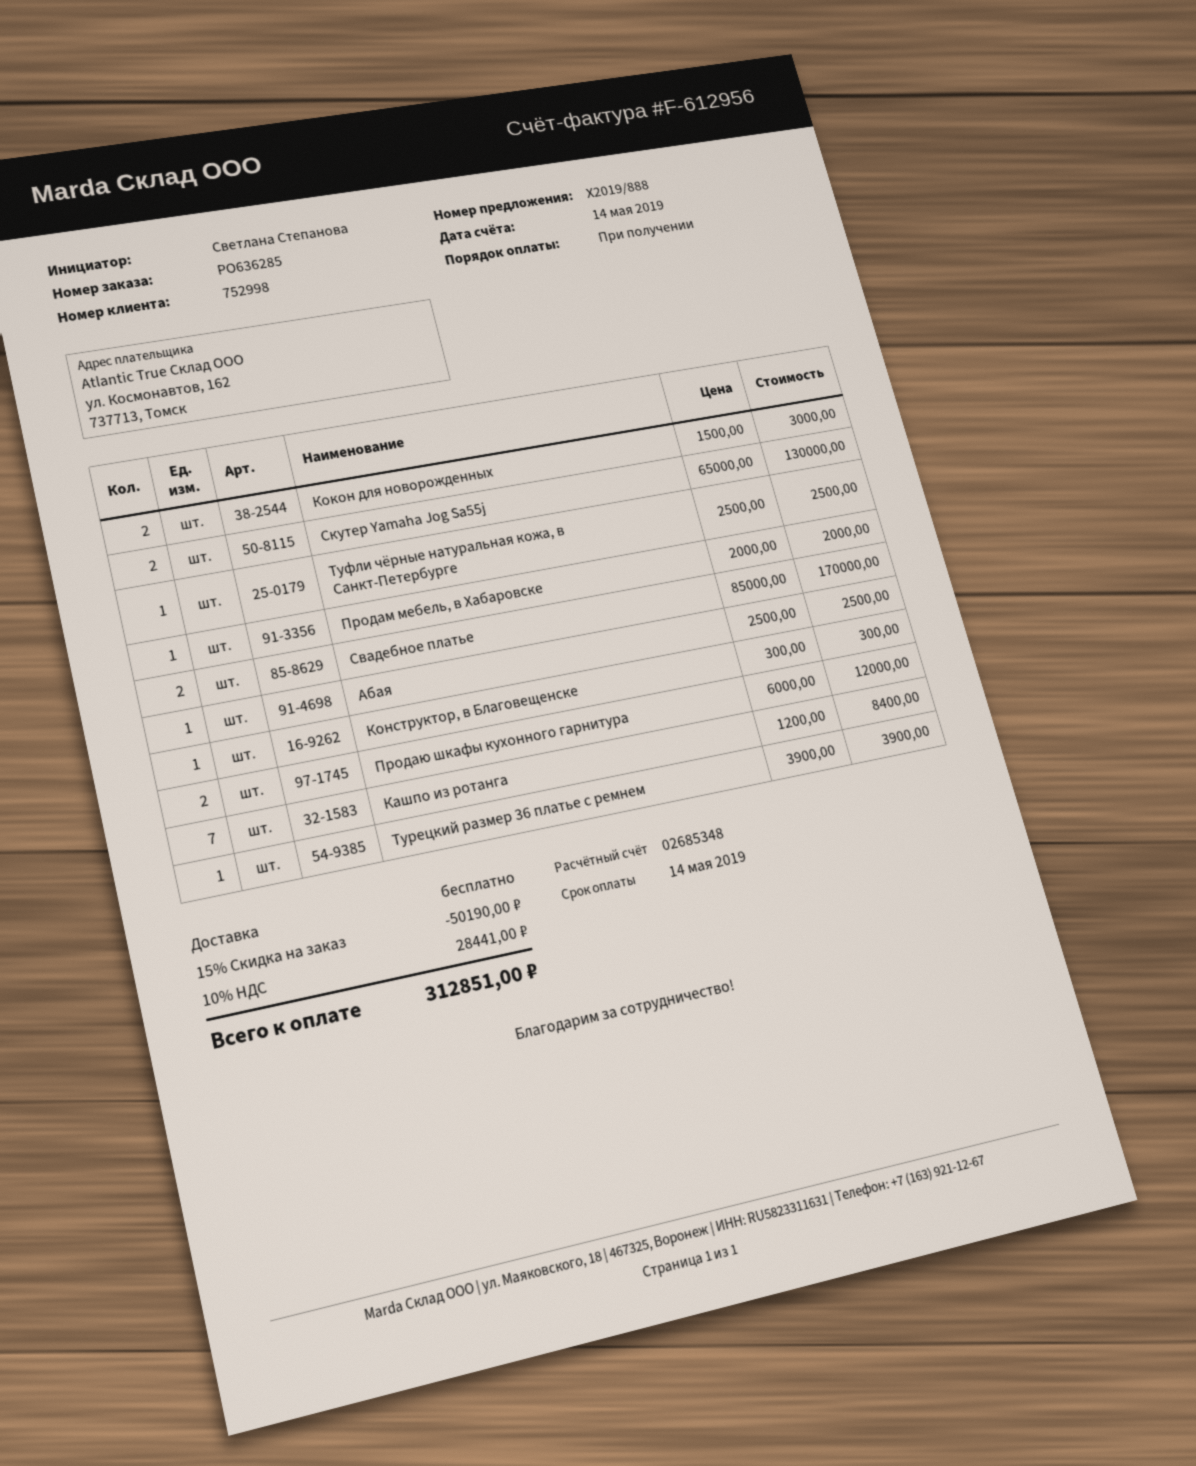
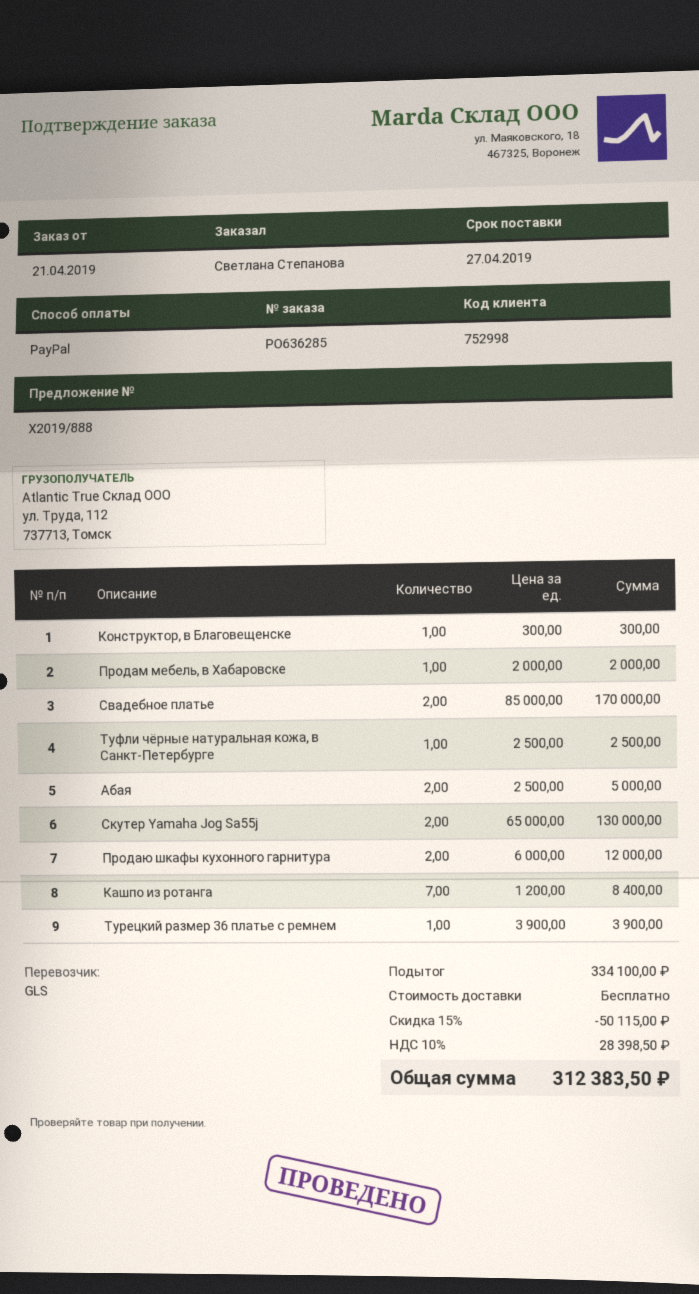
Кокон для новорожденных: 2 x 1500.00 = 3000.00 -> none
Абая: 1 x 2500.00 = 2500.00 -> 2 x 2500.00 = 5000.00
discount: 15% = 50190.00 -> 15% = 50115.00
tax: 10% = 28441.00 -> 10% = 28398.50
total: 312851.00 -> 312383.50

